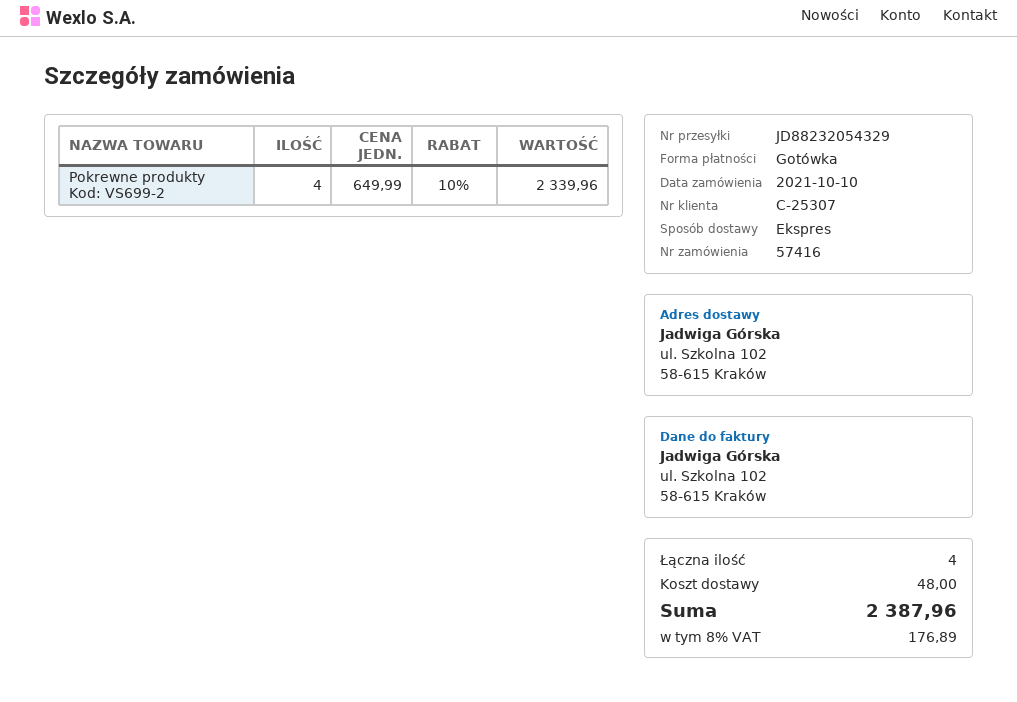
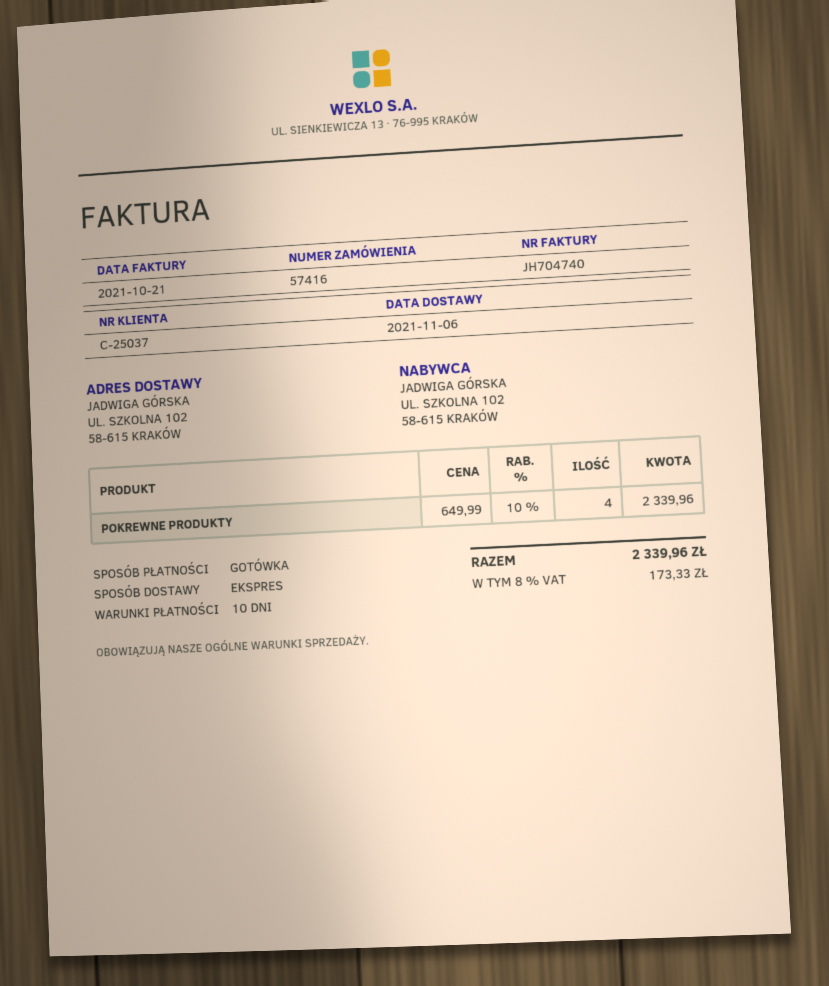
customer number: C-25307 -> C-25037
shipping: 48.00 -> none
tax: 8% = 176.89 -> 8% = 173.33
total: 2387.96 -> 2339.96

